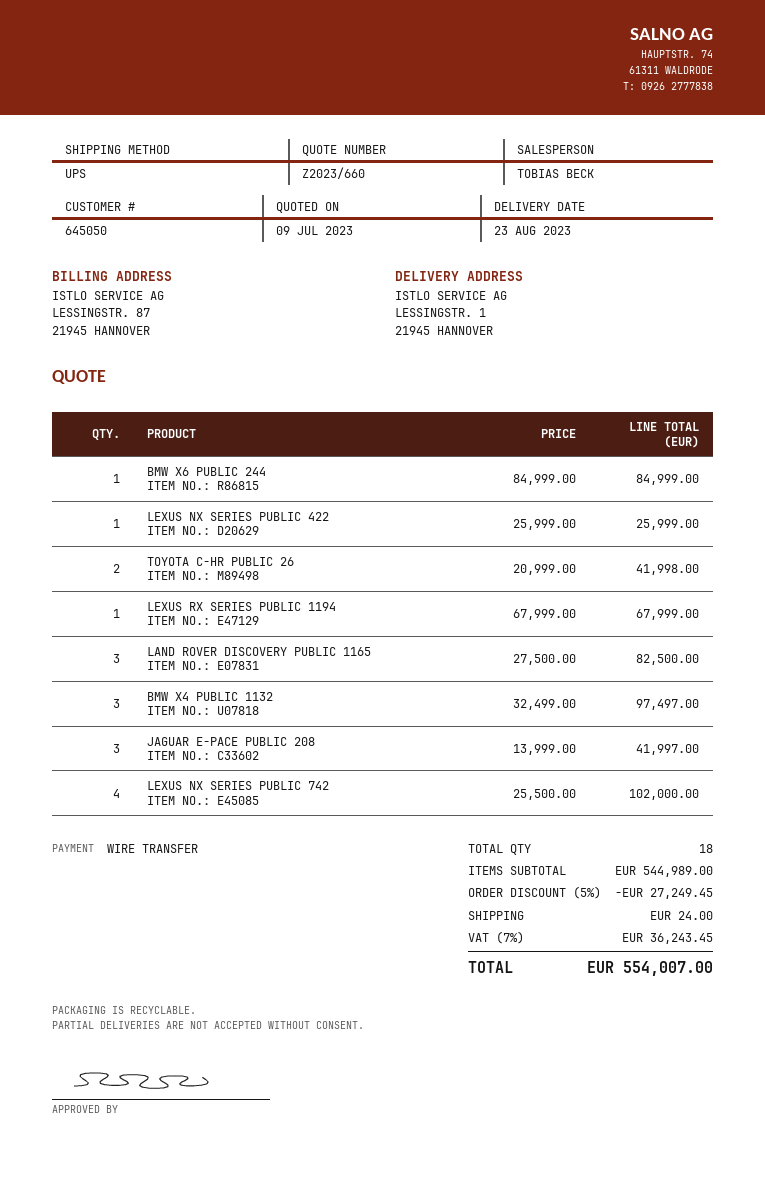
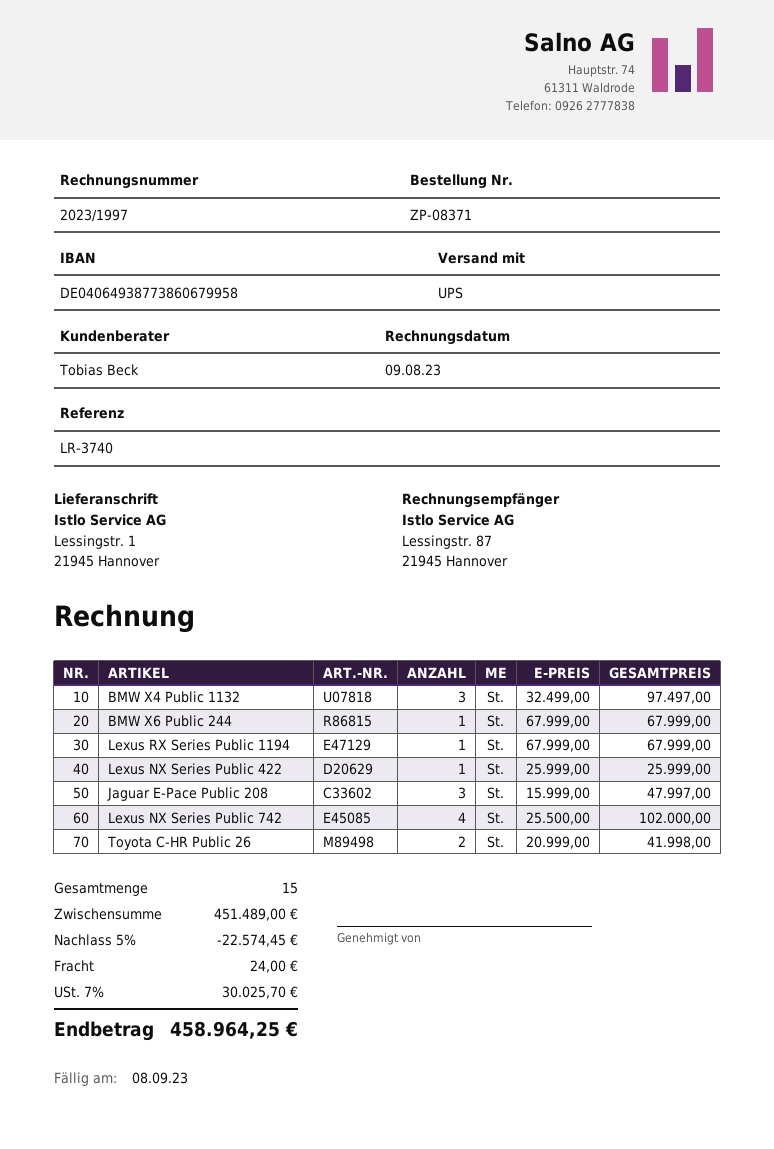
BMW X6 PUBLIC 244: 1 x 84999.00 = 84999.00 -> 1 x 67999.00 = 67999.00
LAND ROVER DISCOVERY PUBLIC 1165: 3 x 27500.00 = 82500.00 -> none
JAGUAR E-PACE PUBLIC 208: 3 x 13999.00 = 41997.00 -> 3 x 15999.00 = 47997.00
total quantity: 18 -> 15
subtotal: 544989.00 -> 451489.00
discount: 5% = 27249.45 -> 5% = 22574.45
tax: 7% = 36243.45 -> 7% = 30025.70
total: 554007.00 -> 458964.25

